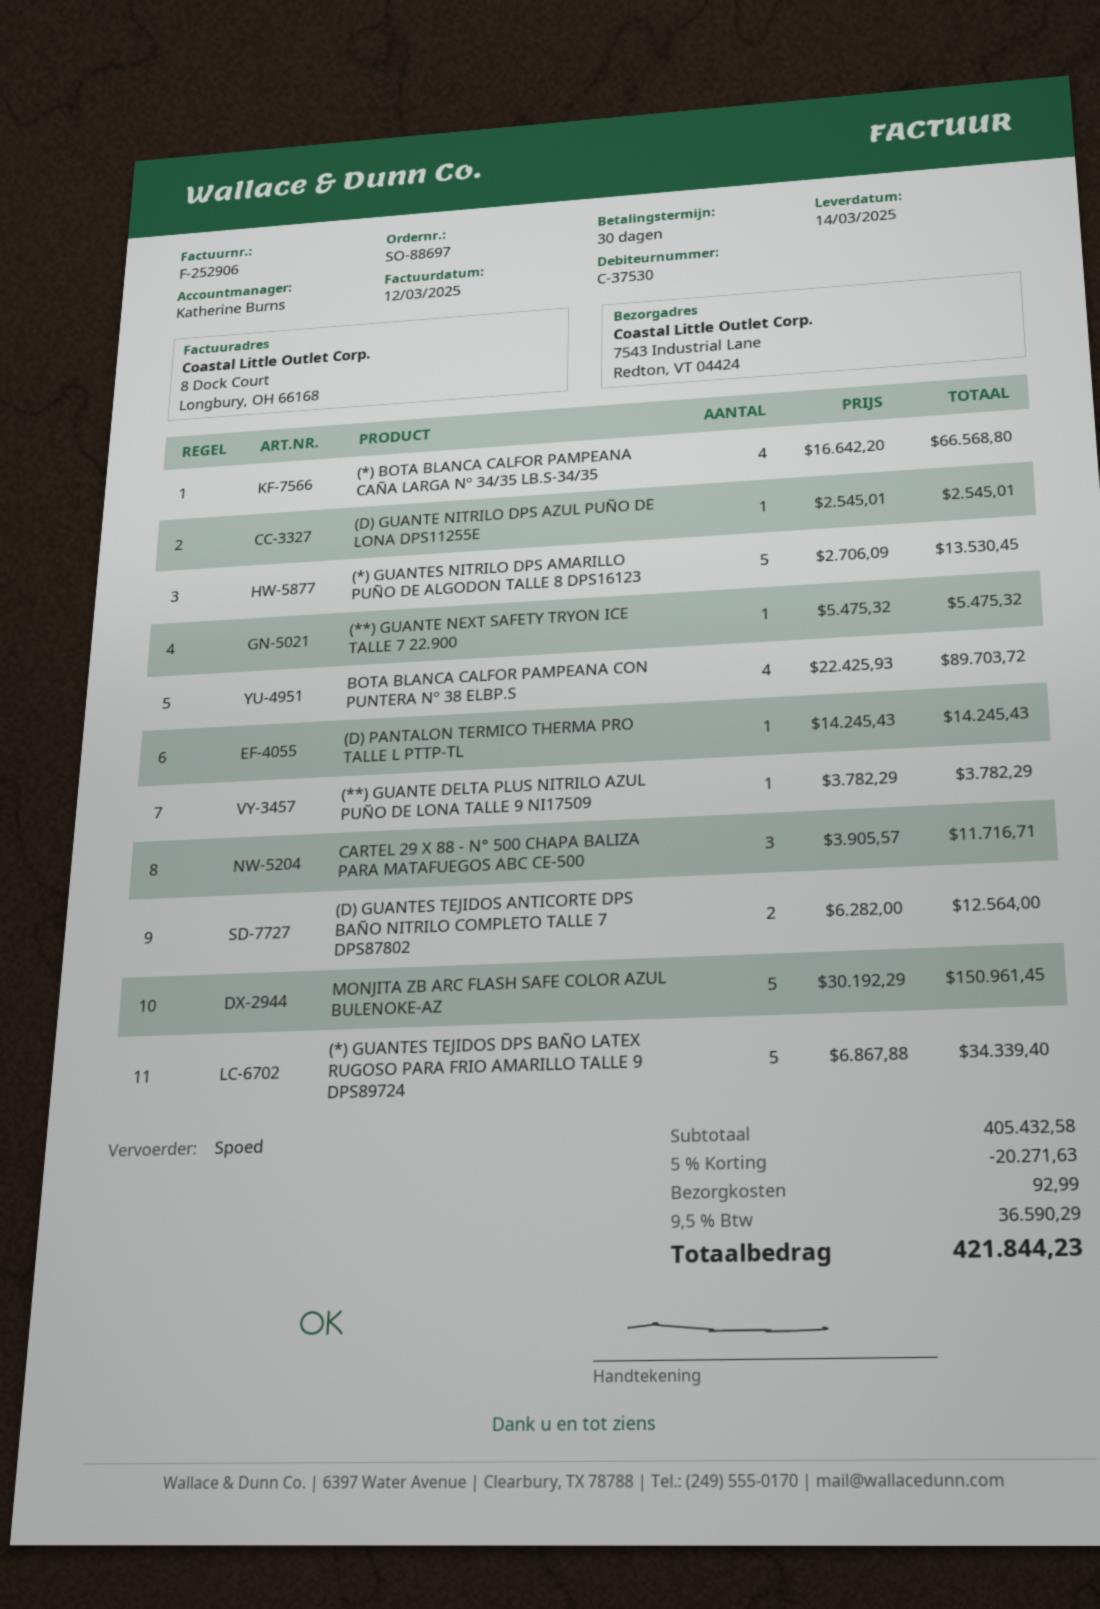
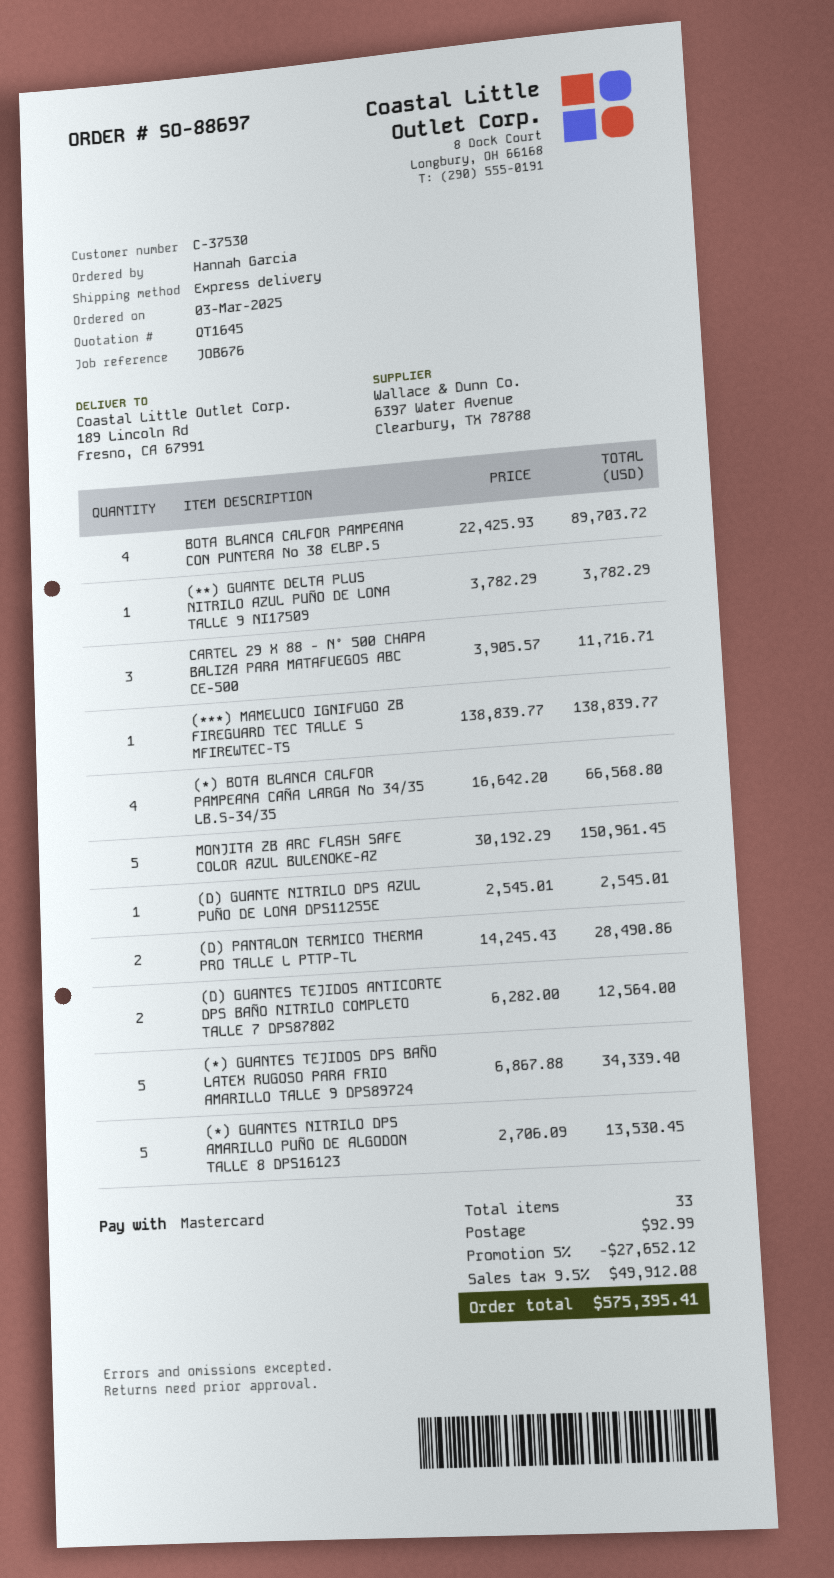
ship to: 7543 Industrial Lane, Redton, VT 04424 -> 189 Lincoln Rd, Fresno, CA 67991
(**) GUANTE NEXT SAFETY TRYON ICE TALLE 7 22.900: 1 x 5475.32 = 5475.32 -> none
(D) PANTALON TERMICO THERMA PRO TALLE L PTTP-TL: 1 x 14245.43 = 14245.43 -> 2 x 14245.43 = 28490.86
(***) MAMELUCO IGNIFUGO ZB FIREGUARD TEC TALLE S MFIREWTEC-TS: none -> 1 x 138839.77 = 138839.77
discount: 5% = 20271.63 -> 5% = 27652.12
tax: 9.5% = 36590.29 -> 9.5% = 49912.08
total: 421844.23 -> 575395.41

